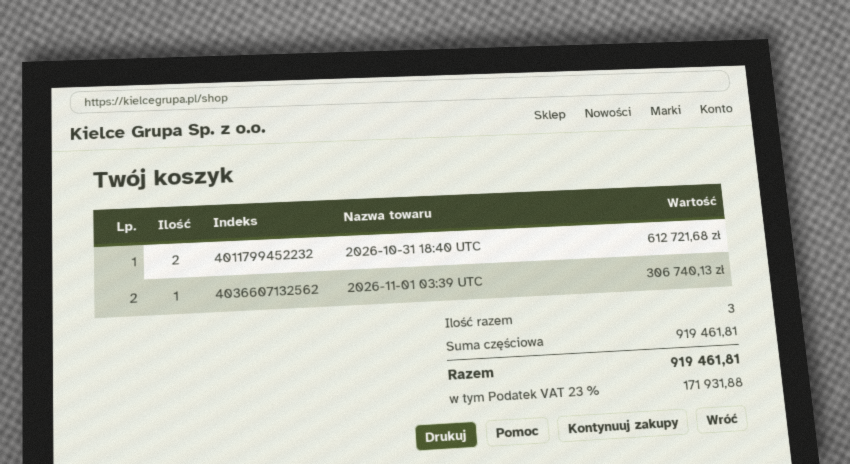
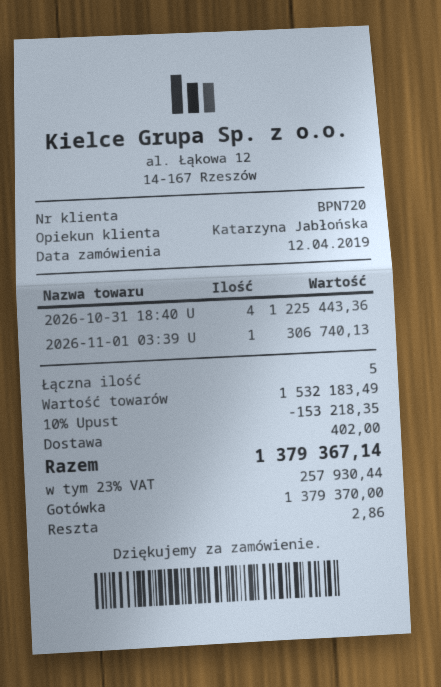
2026-10-31 18:40 UTC: 2 for 612721.68 -> 4 for 1225443.36
total quantity: 3 -> 5
subtotal: 919461.81 -> 1532183.49
discount: none -> 10% = 153218.35
shipping: none -> 402.00
tax: 23% = 171931.88 -> 23% = 257930.44
total: 919461.81 -> 1379367.14

